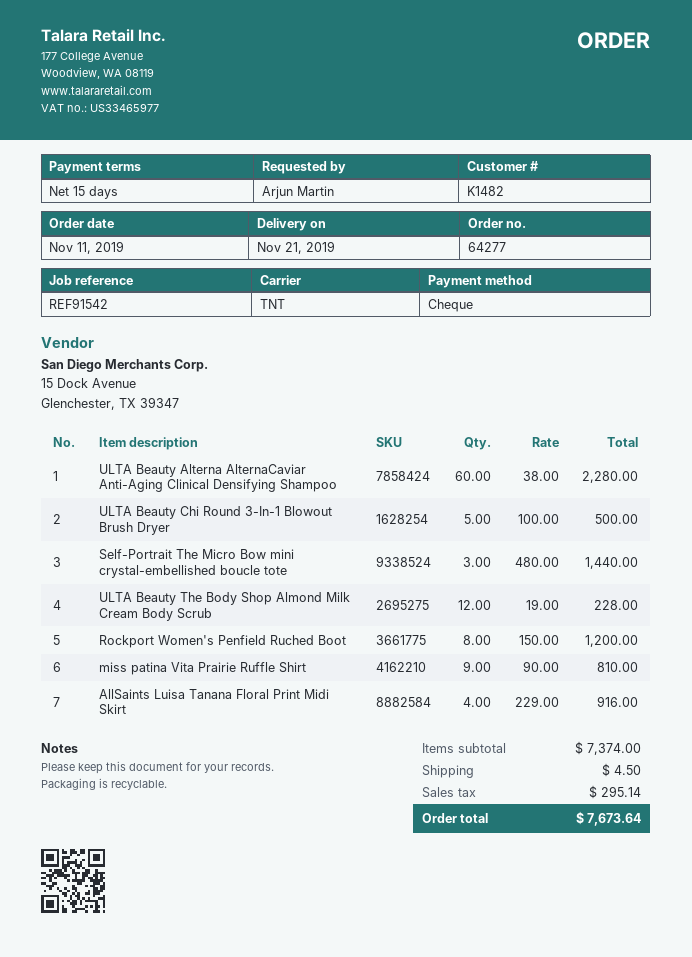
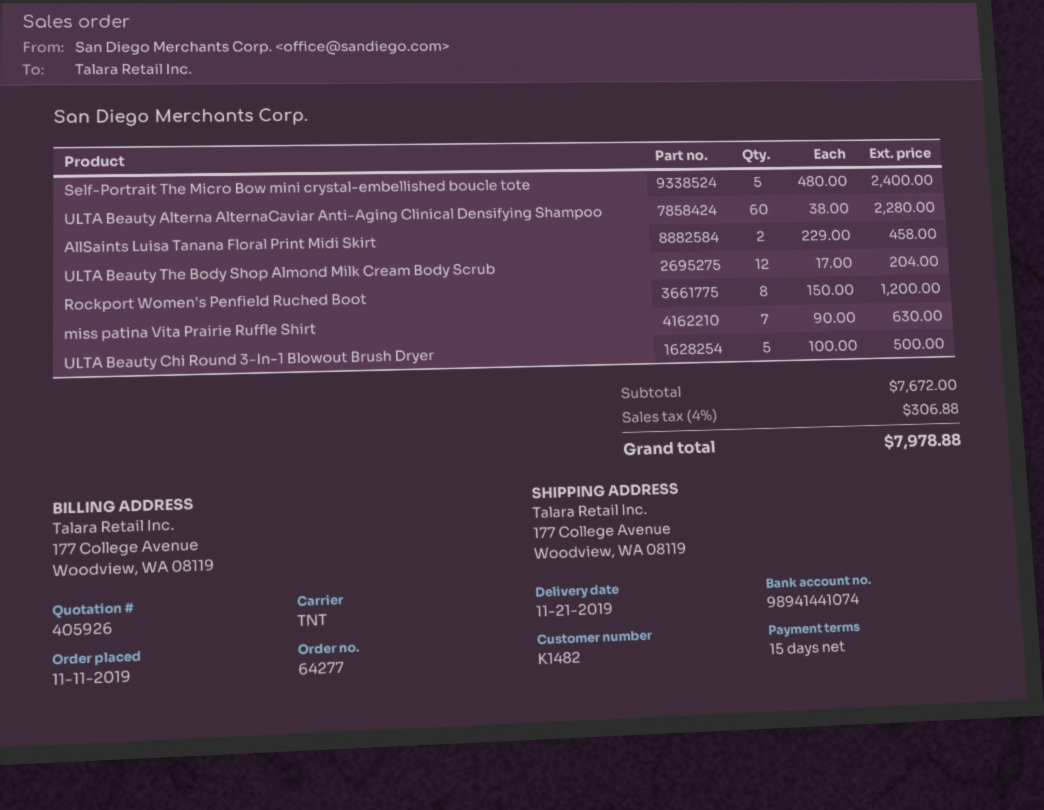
Self-Portrait The Micro Bow mini crystal-embellished boucle tote: 3 x 480.00 = 1440.00 -> 5 x 480.00 = 2400.00
ULTA Beauty The Body Shop Almond Milk Cream Body Scrub: 12 x 19.00 = 228.00 -> 12 x 17.00 = 204.00
miss patina Vita Prairie Ruffle Shirt: 9 x 90.00 = 810.00 -> 7 x 90.00 = 630.00
AllSaints Luisa Tanana Floral Print Midi Skirt: 4 x 229.00 = 916.00 -> 2 x 229.00 = 458.00
subtotal: 7374.00 -> 7672.00
shipping: 4.50 -> none
tax: 295.14 -> 306.88
total: 7673.64 -> 7978.88

